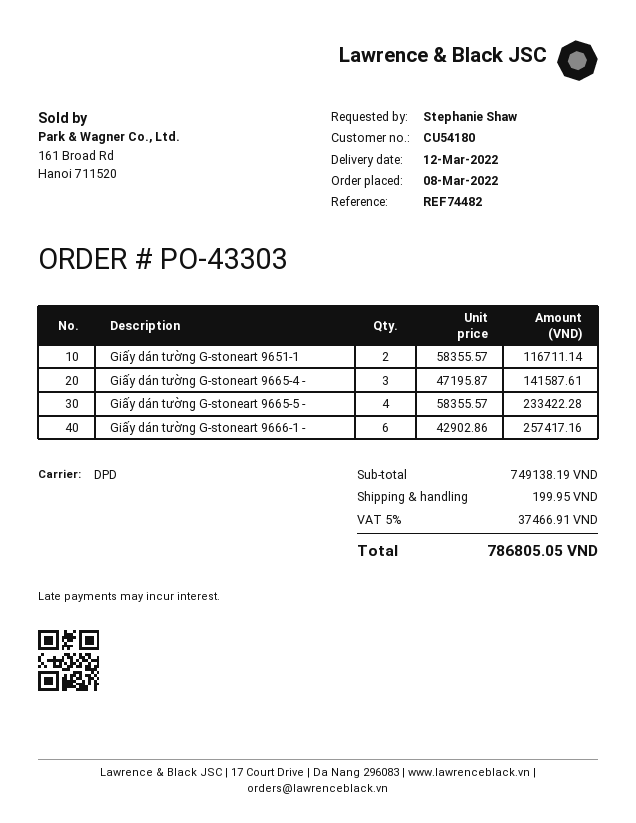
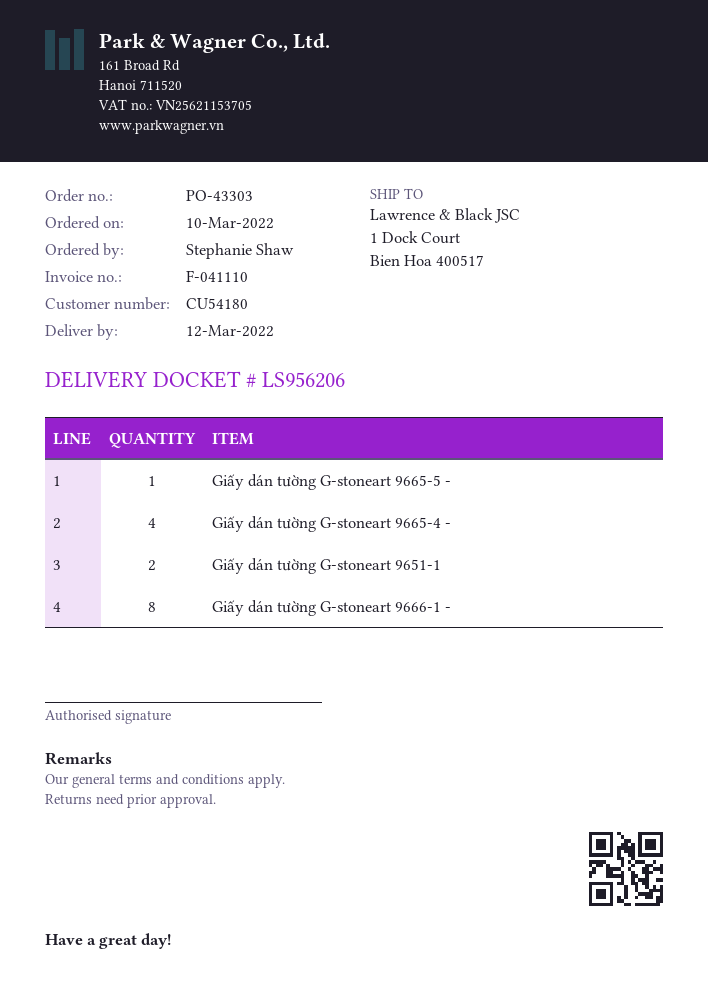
order date: 2022-03-08 -> 2022-03-10
Giấy dán tường G-stoneart 9665-4 -: 3 -> 4
Giấy dán tường G-stoneart 9665-5 -: 4 -> 1
Giấy dán tường G-stoneart 9666-1 -: 6 -> 8

